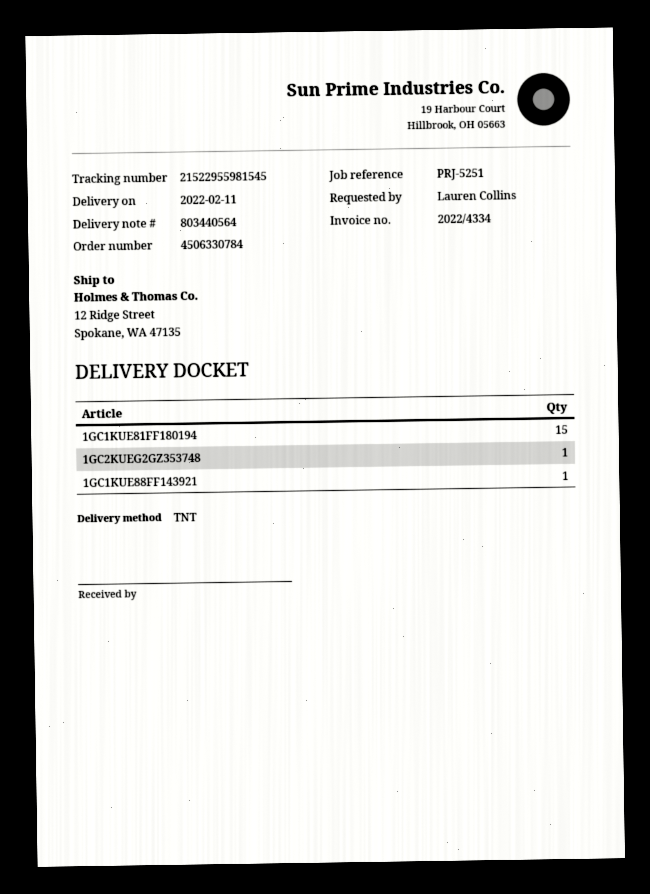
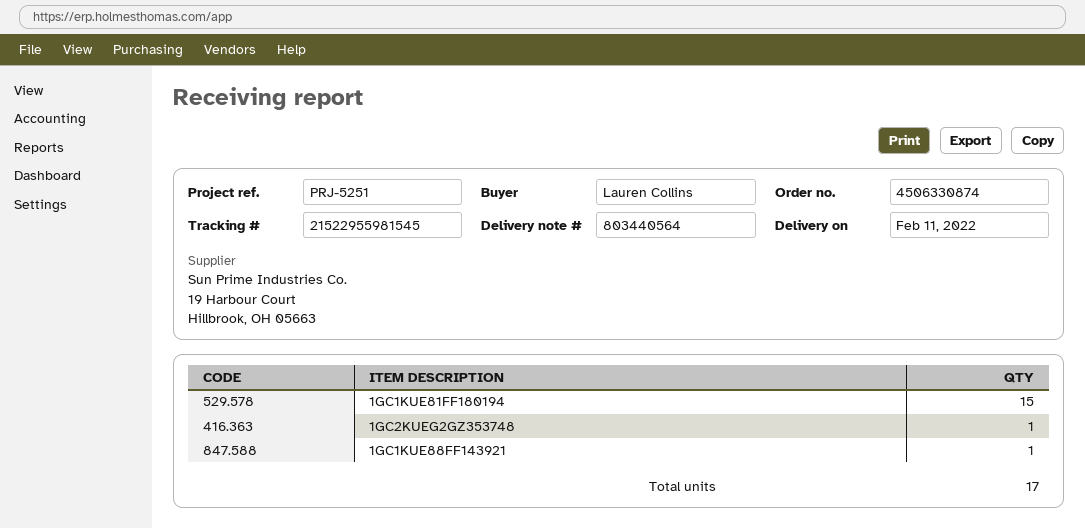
order number: 4506330784 -> 4506330874

